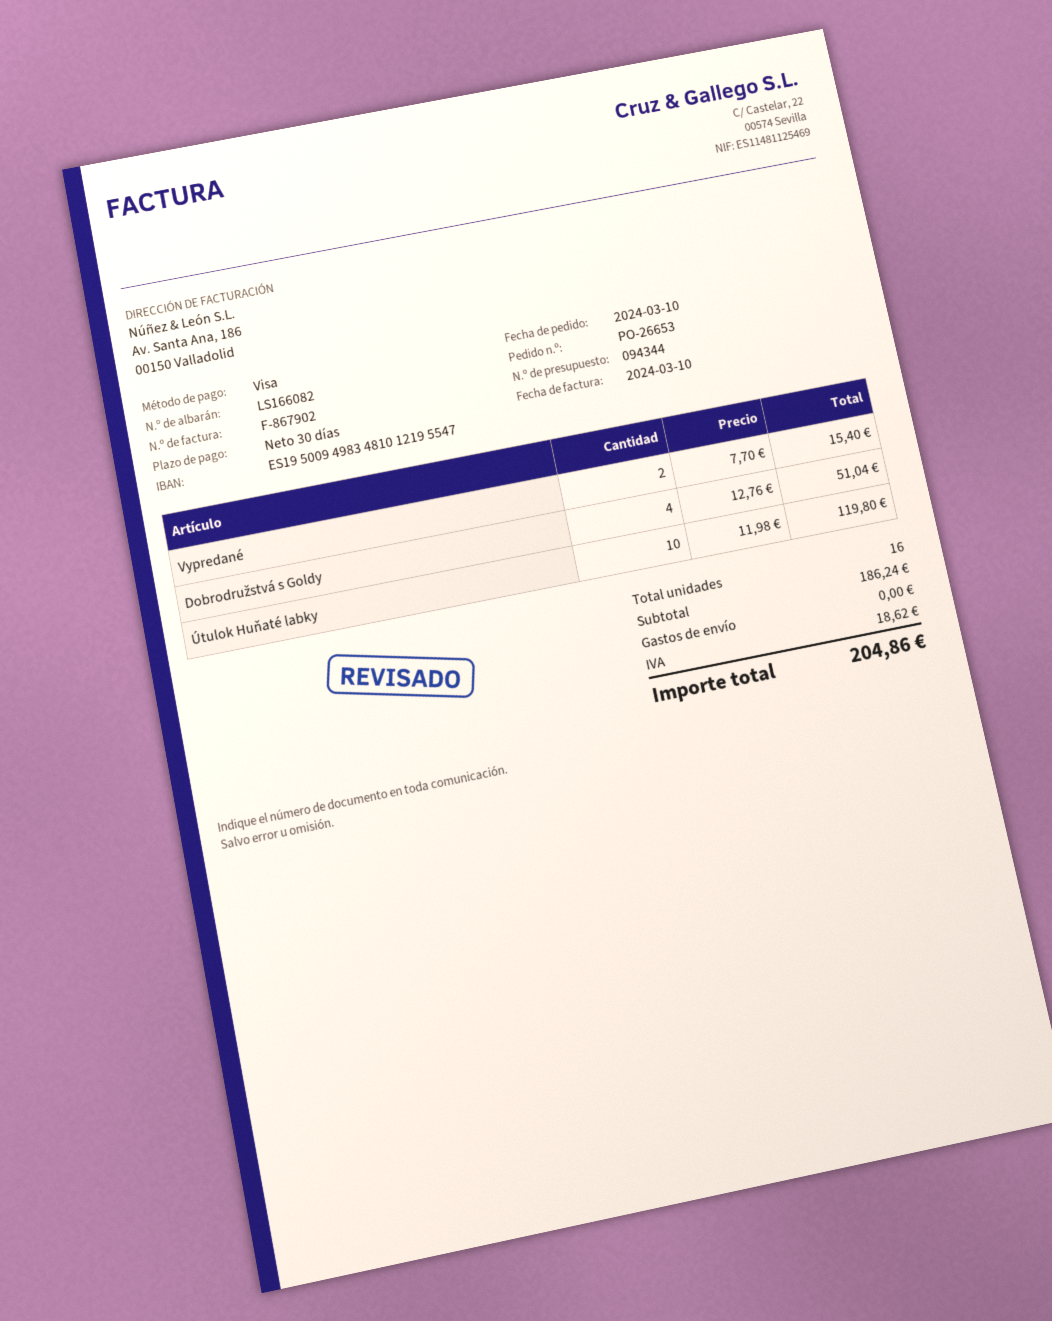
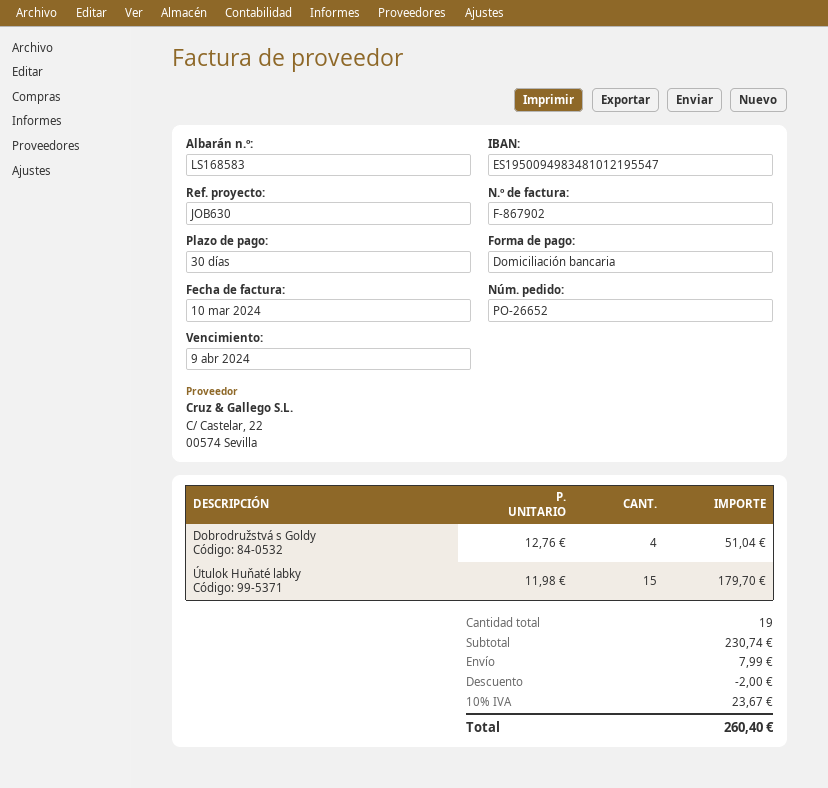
order number: PO-26653 -> PO-26652
delivery note number: LS166082 -> LS168583
payment method: Visa -> direct debit
Vypredané: 2 x 7.70 = 15.40 -> none
Útulok Huňaté labky: 10 x 11.98 = 119.80 -> 15 x 11.98 = 179.70
total quantity: 16 -> 19
subtotal: 186.24 -> 230.74
discount: none -> 2.00
shipping: 0.00 -> 7.99
tax: 18.62 -> 23.67
total: 204.86 -> 260.40

